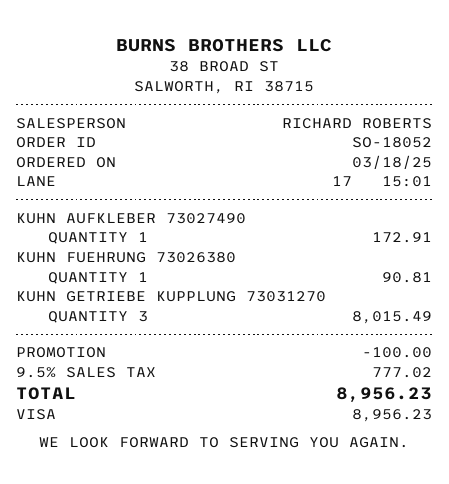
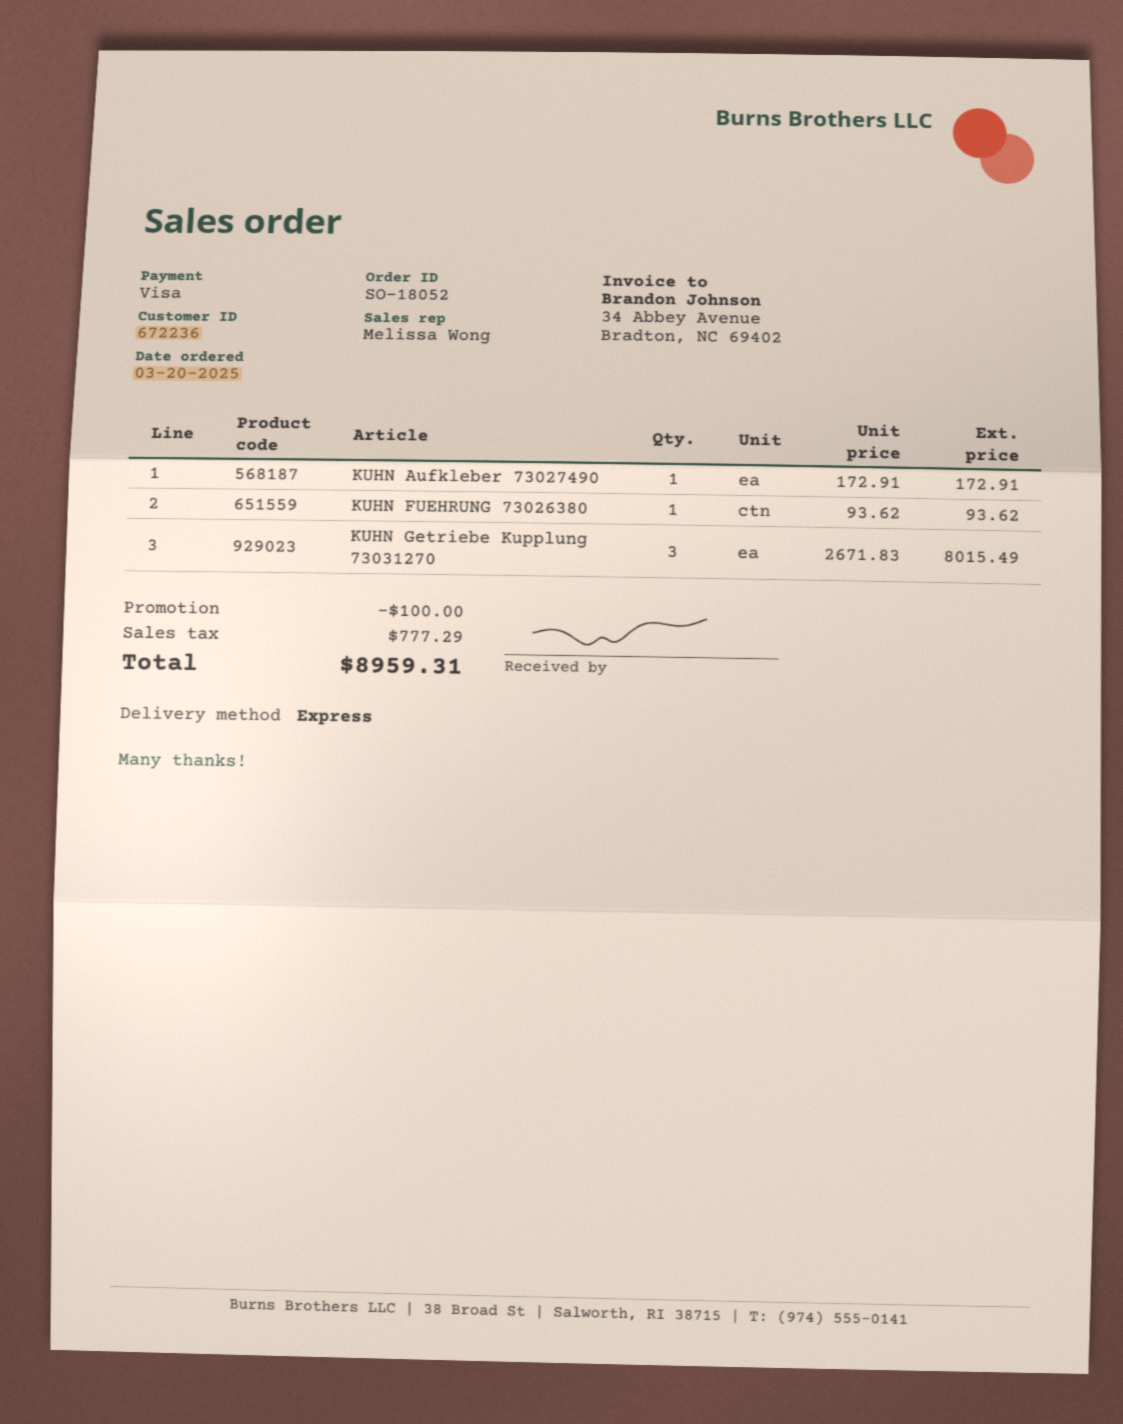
order date: 2025-03-18 -> 2025-03-20
sales rep: RICHARD ROBERTS -> Melissa Wong
KUHN FUEHRUNG 73026380: 1 for 90.81 -> 1 for 93.62
tax: 777.02 -> 777.29
total: 8956.23 -> 8959.31

